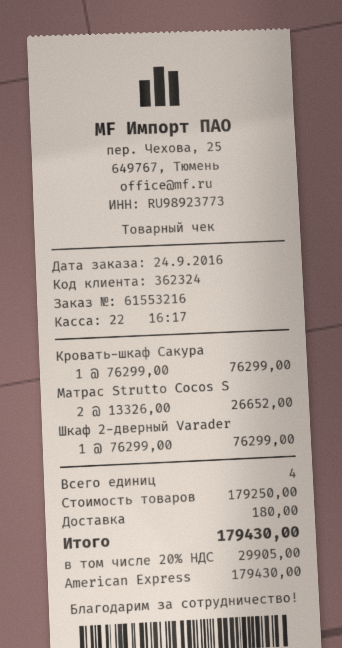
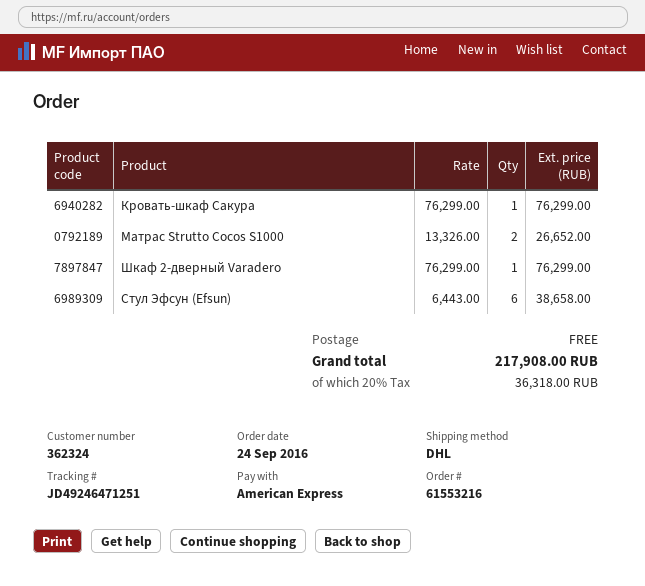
Стул Эфсун (Efsun): none -> 6 x 6443.00 = 38658.00
shipping: 180.00 -> 0.00
tax: 20% = 29905.00 -> 20% = 36318.00
total: 179430.00 -> 217908.00

